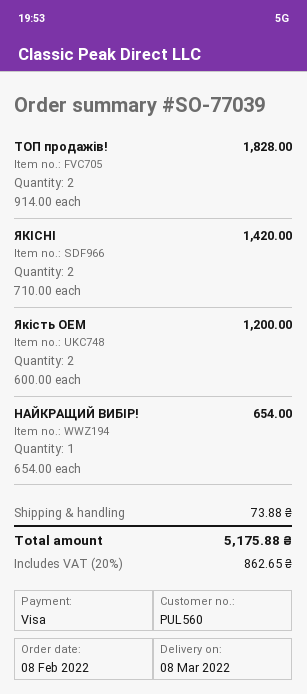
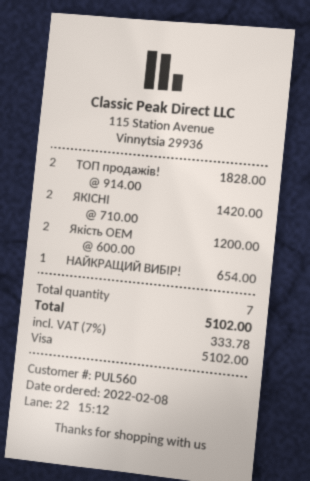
shipping: 73.88 -> none
tax: 20% = 862.65 -> 7% = 333.78
total: 5175.88 -> 5102.00

